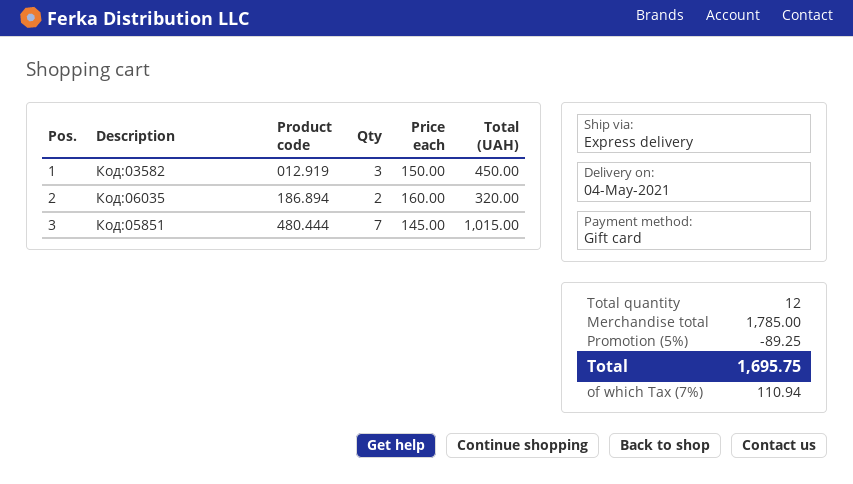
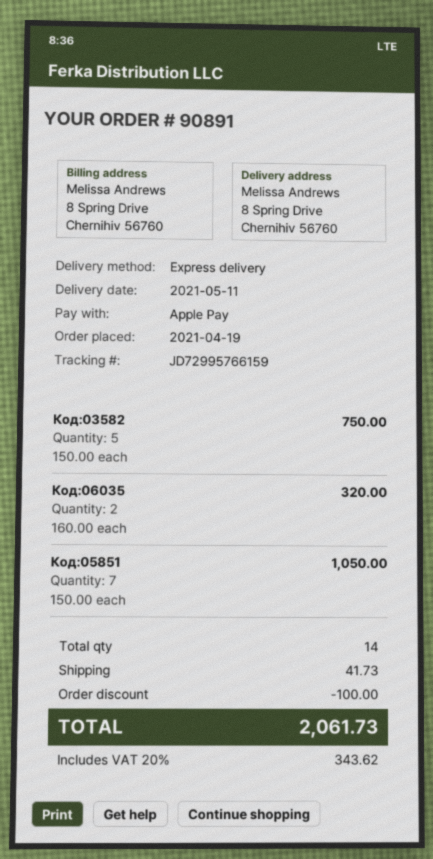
delivery date: 2021-05-04 -> 2021-05-11
payment method: gift card -> Apple Pay
Код:03582: 3 x 150.00 = 450.00 -> 5 x 150.00 = 750.00
Код:05851: 7 x 145.00 = 1015.00 -> 7 x 150.00 = 1050.00
total quantity: 12 -> 14
discount: 89.25 -> 100.00
shipping: none -> 41.73
tax: 7% = 110.94 -> 20% = 343.62
total: 1695.75 -> 2061.73

